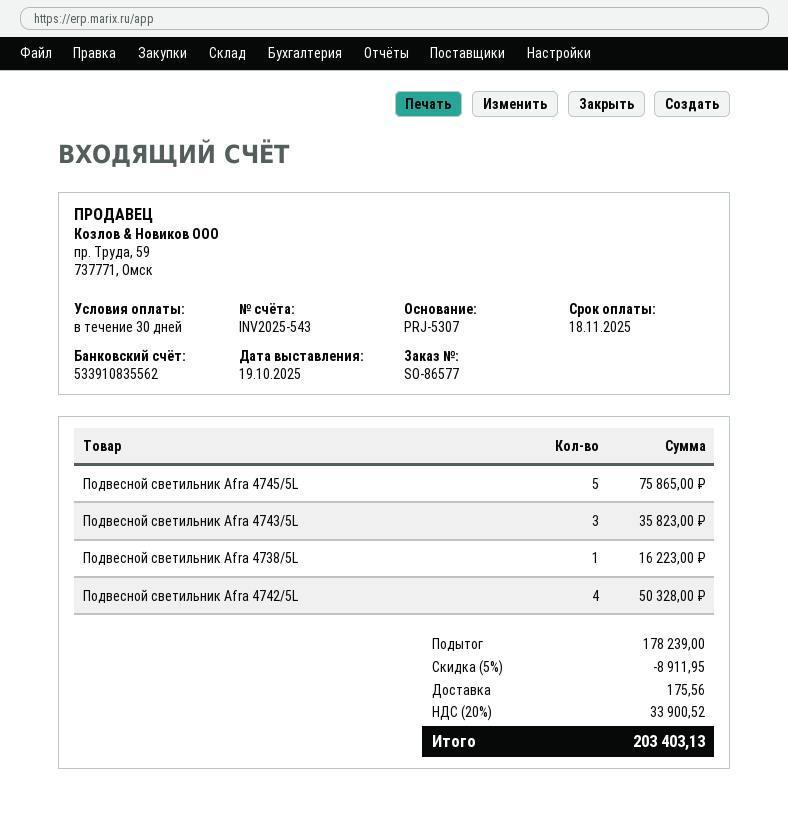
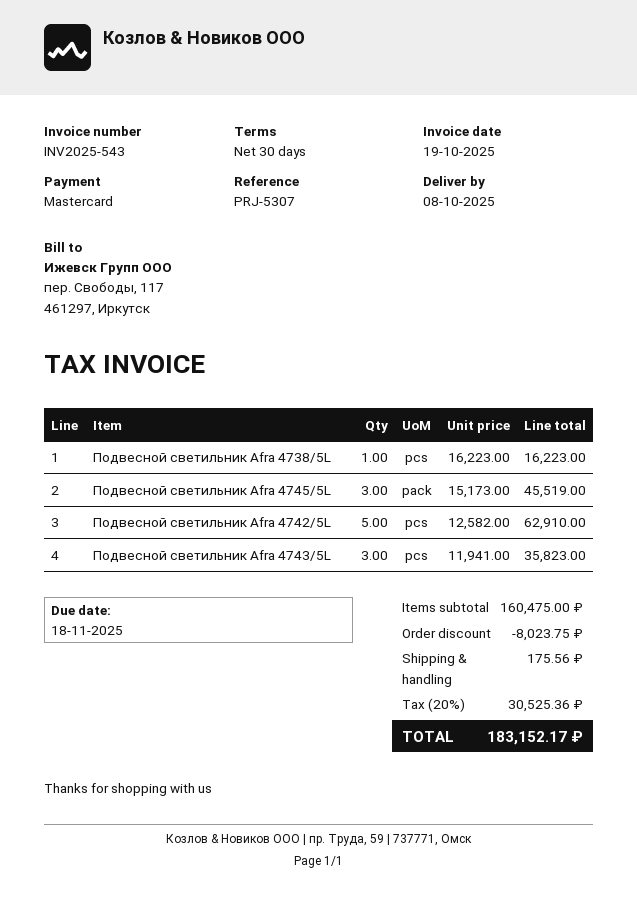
Подвесной светильник Afra 4745/5L: 5 for 75865.00 -> 3 for 45519.00
Подвесной светильник Afra 4742/5L: 4 for 50328.00 -> 5 for 62910.00
subtotal: 178239.00 -> 160475.00
discount: 8911.95 -> 8023.75
tax: 20% = 33900.52 -> 20% = 30525.36
total: 203403.13 -> 183152.17

